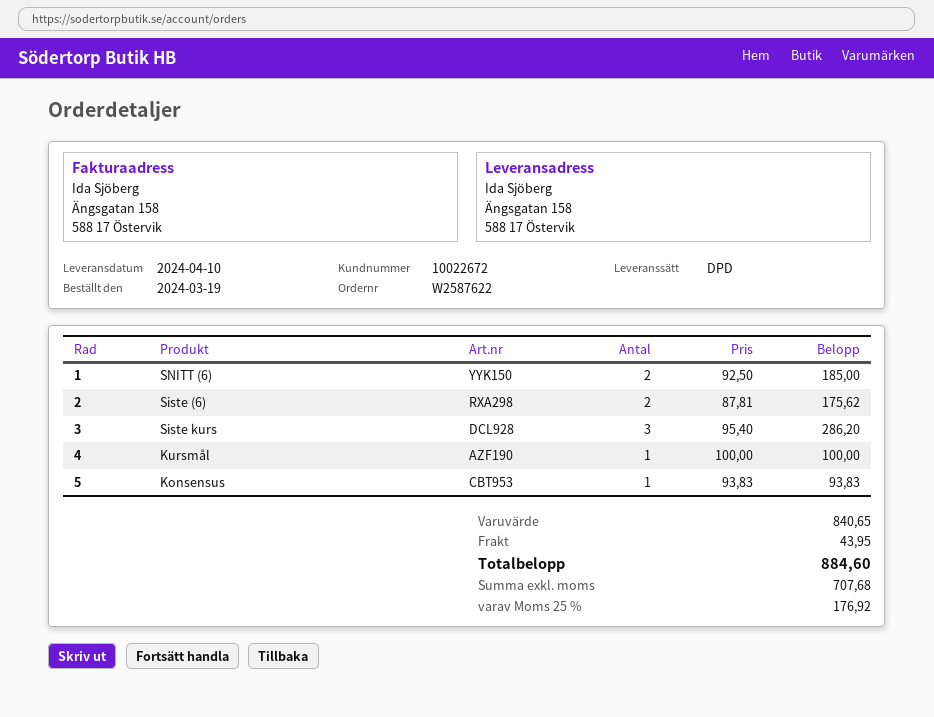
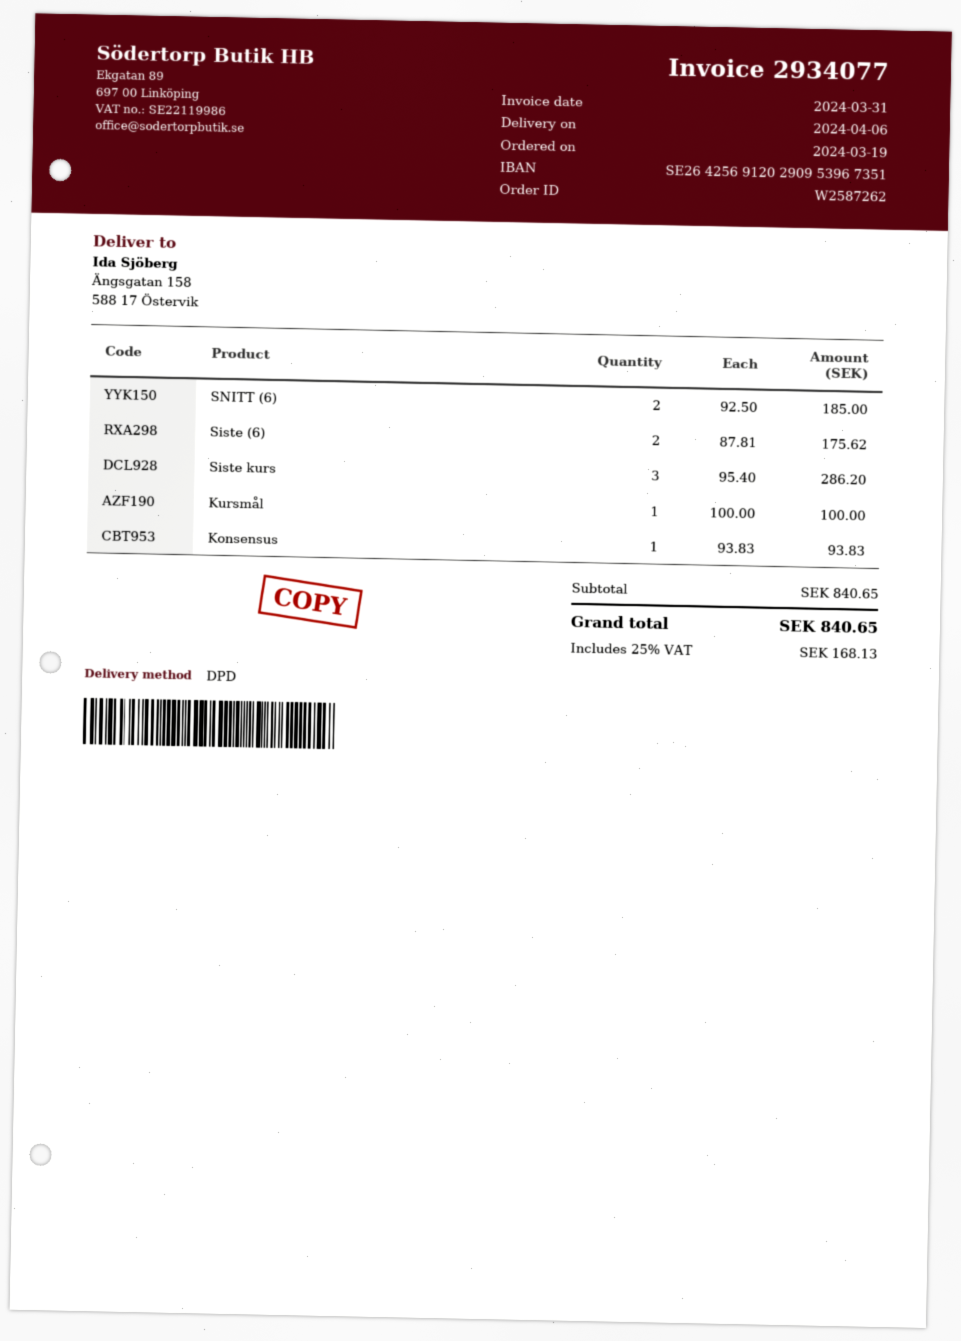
order number: W2587622 -> W2587262
delivery date: 2024-04-10 -> 2024-04-06
shipping: 43.95 -> none
tax: 25% = 176.92 -> 25% = 168.13
total: 884.60 -> 840.65

